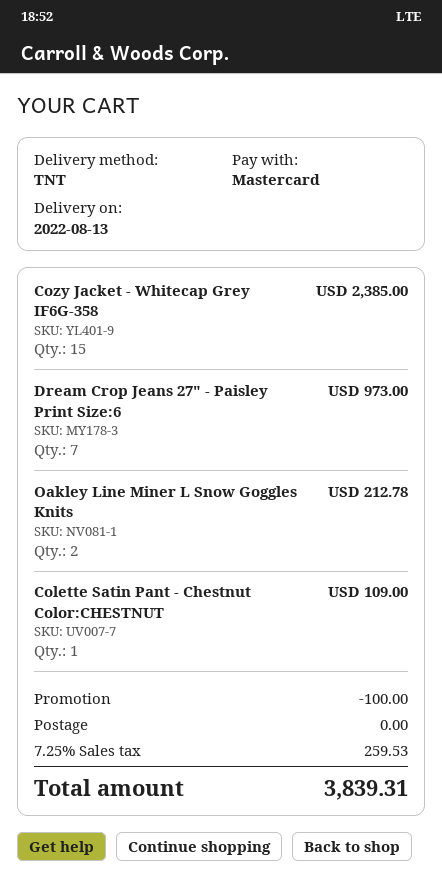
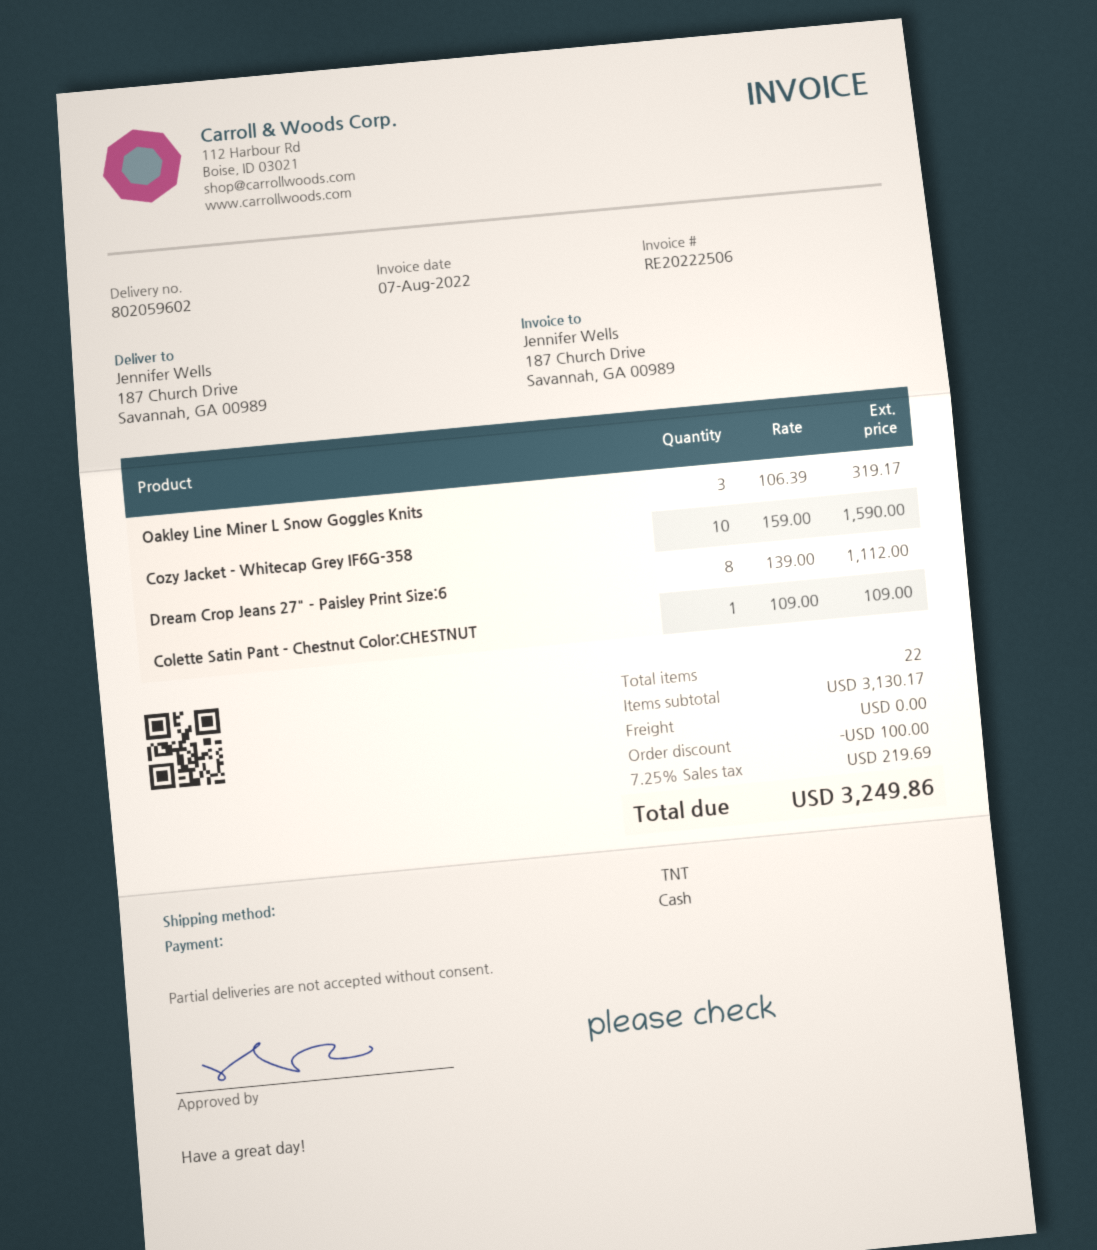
payment method: Mastercard -> cash
Cozy Jacket - Whitecap Grey IF6G-358: 15 for 2385.00 -> 10 for 1590.00
Dream Crop Jeans 27" - Paisley Print Size:6: 7 for 973.00 -> 8 for 1112.00
Oakley Line Miner L Snow Goggles Knits: 2 for 212.78 -> 3 for 319.17
tax: 7.25% = 259.53 -> 7.25% = 219.69
total: 3839.31 -> 3249.86

